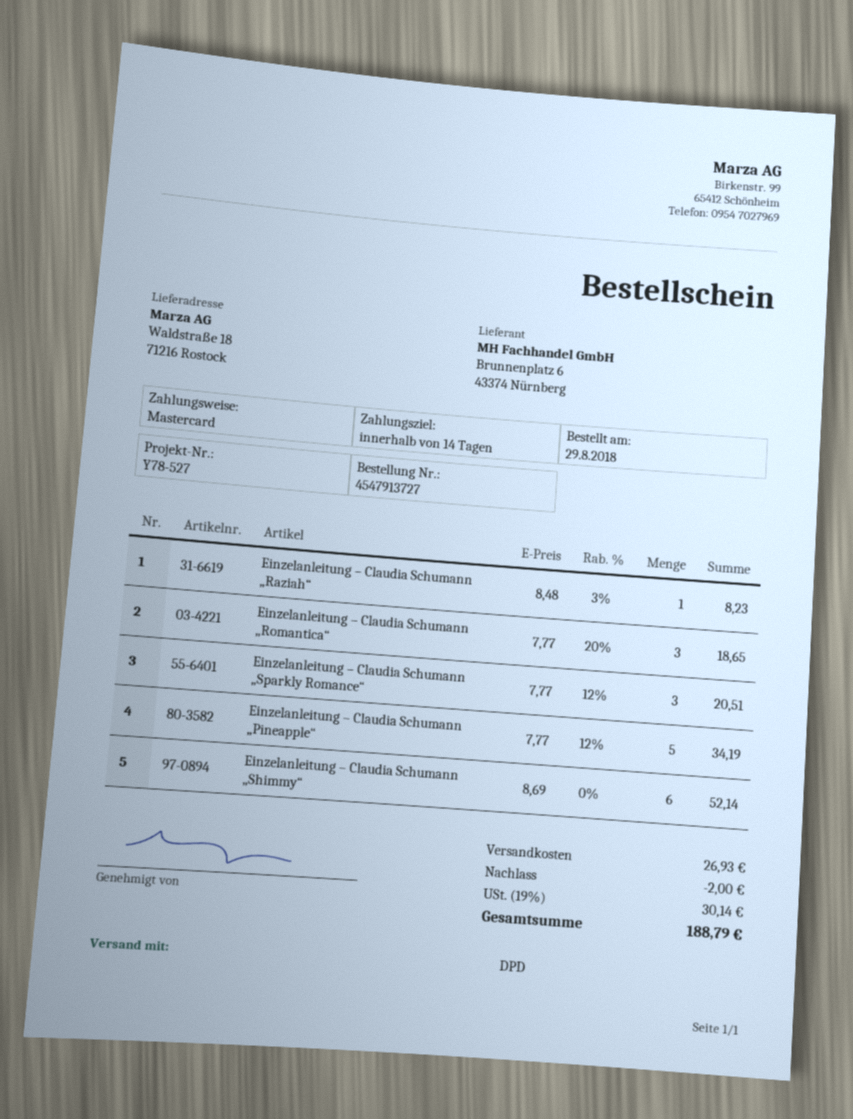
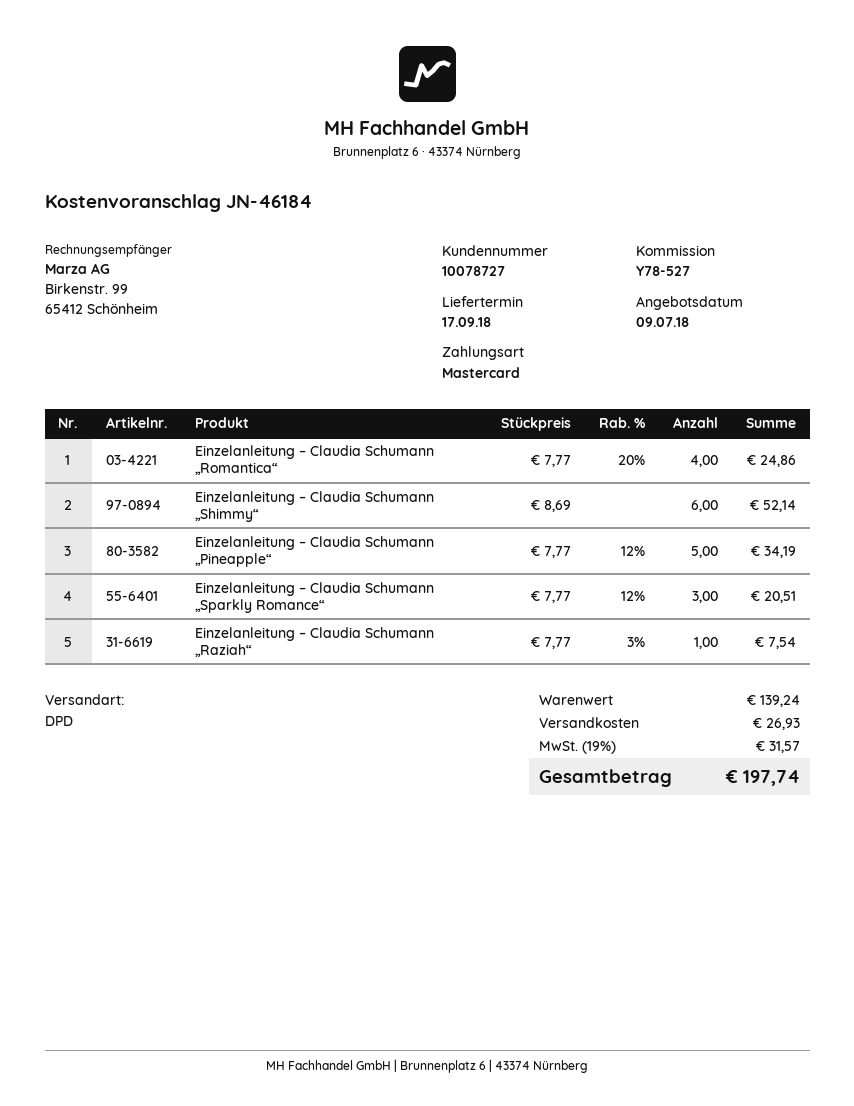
Einzelanleitung – Claudia Schumann „Raziah“: 1 x 8.48 - 3% = 8.23 -> 1 x 7.77 - 3% = 7.54
Einzelanleitung – Claudia Schumann „Romantica“: 3 x 7.77 - 20% = 18.65 -> 4 x 7.77 - 20% = 24.86
discount: 2.00 -> none
tax: 19% = 30.14 -> 19% = 31.57
total: 188.79 -> 197.74

